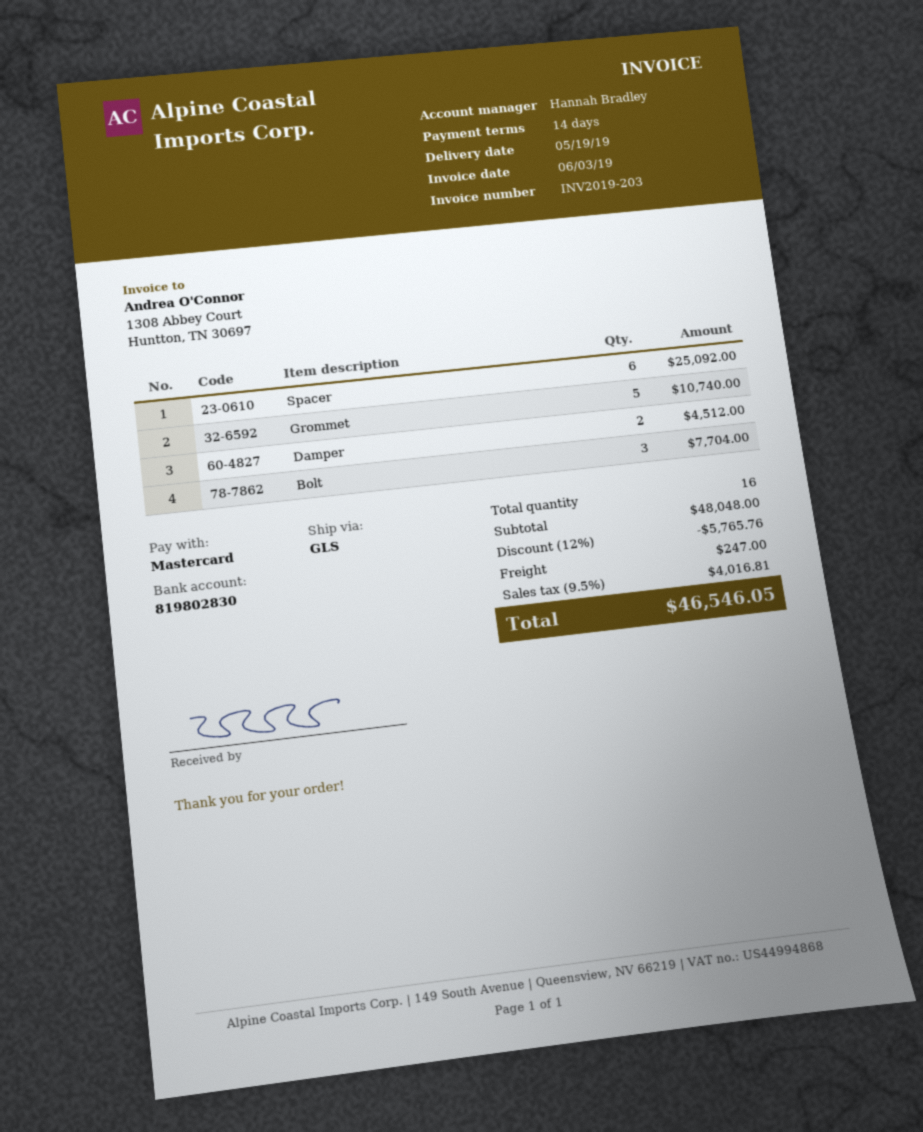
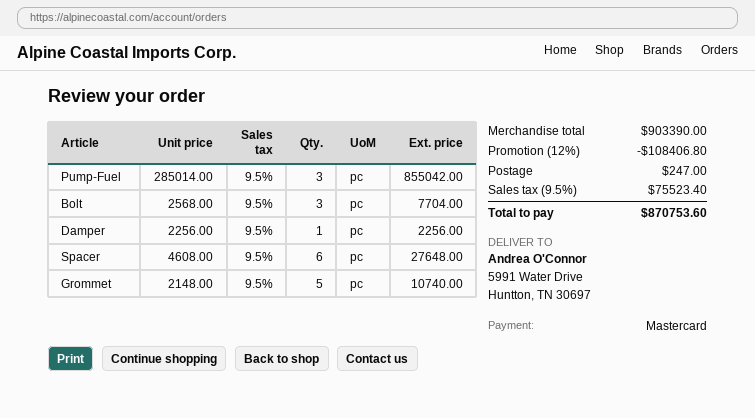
Spacer: 6 for 25092.00 -> 6 for 27648.00
Damper: 2 for 4512.00 -> 1 for 2256.00
Pump-Fuel: none -> 3 for 855042.00
subtotal: 48048.00 -> 903390.00
discount: 12% = 5765.76 -> 12% = 108406.80
tax: 9.5% = 4016.81 -> 9.5% = 75523.40
total: 46546.05 -> 870753.60

